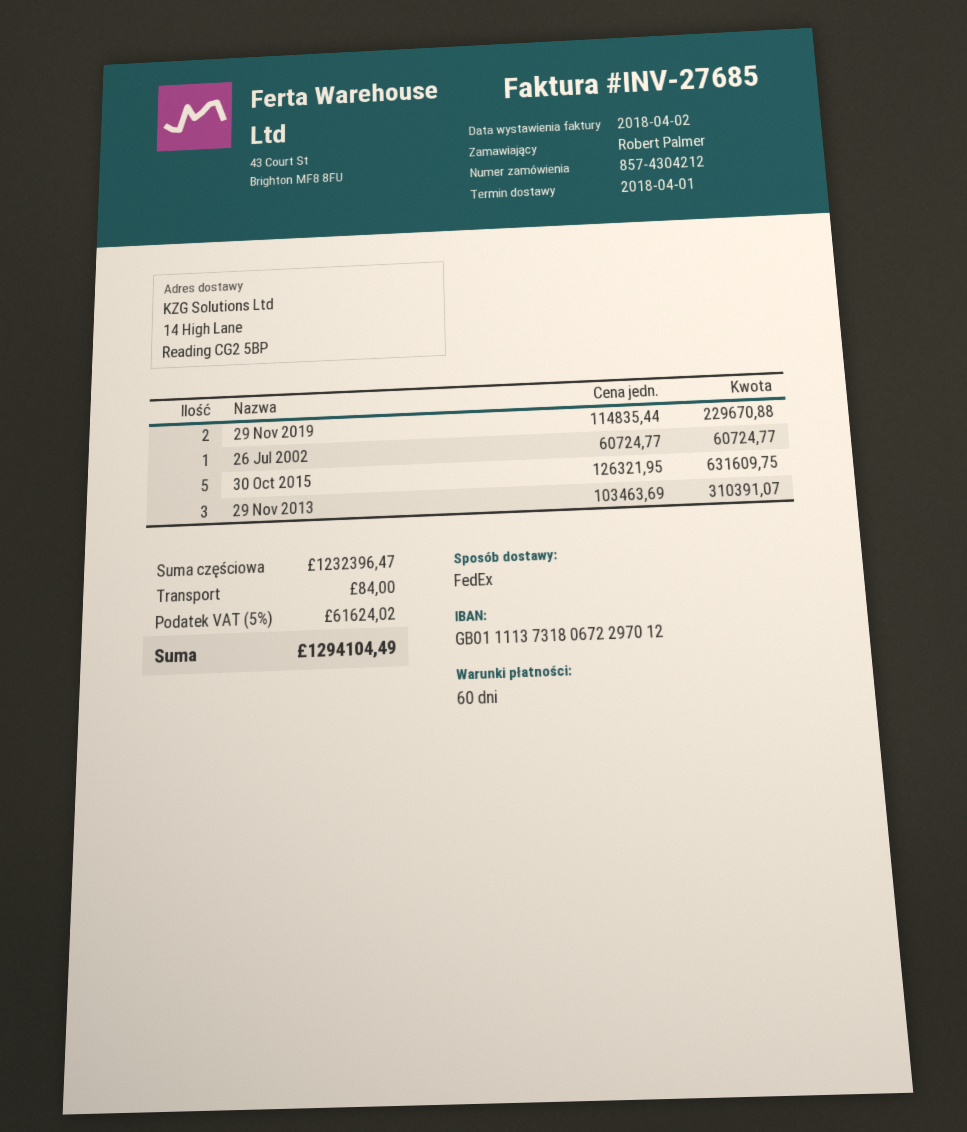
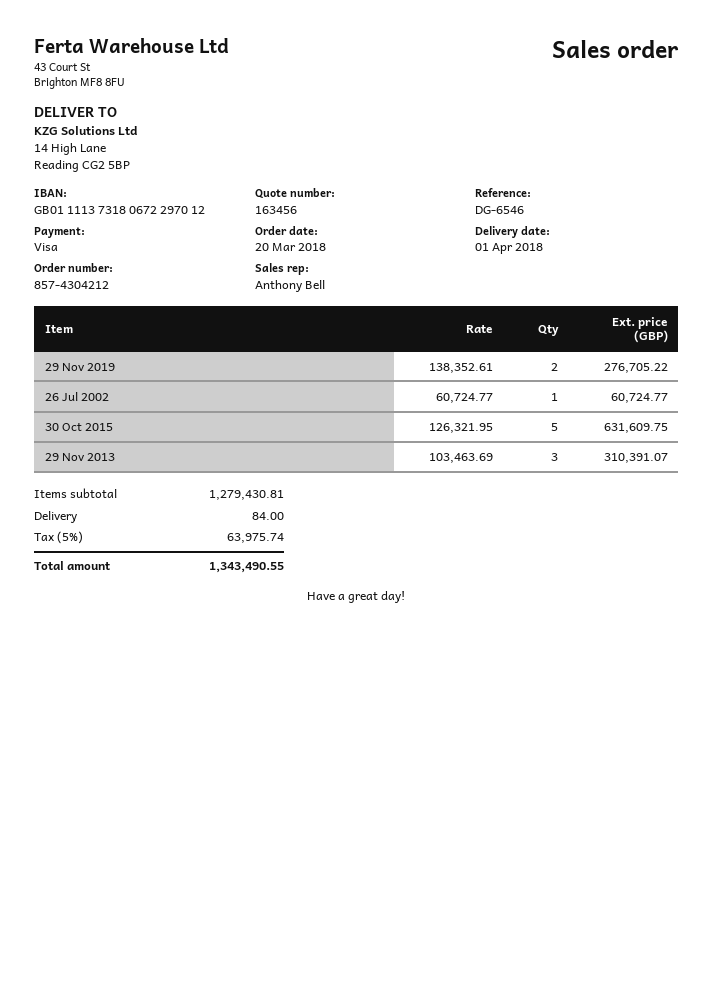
29 Nov 2019: 2 x 114835.44 = 229670.88 -> 2 x 138352.61 = 276705.22
subtotal: 1232396.47 -> 1279430.81
tax: 5% = 61624.02 -> 5% = 63975.74
total: 1294104.49 -> 1343490.55

